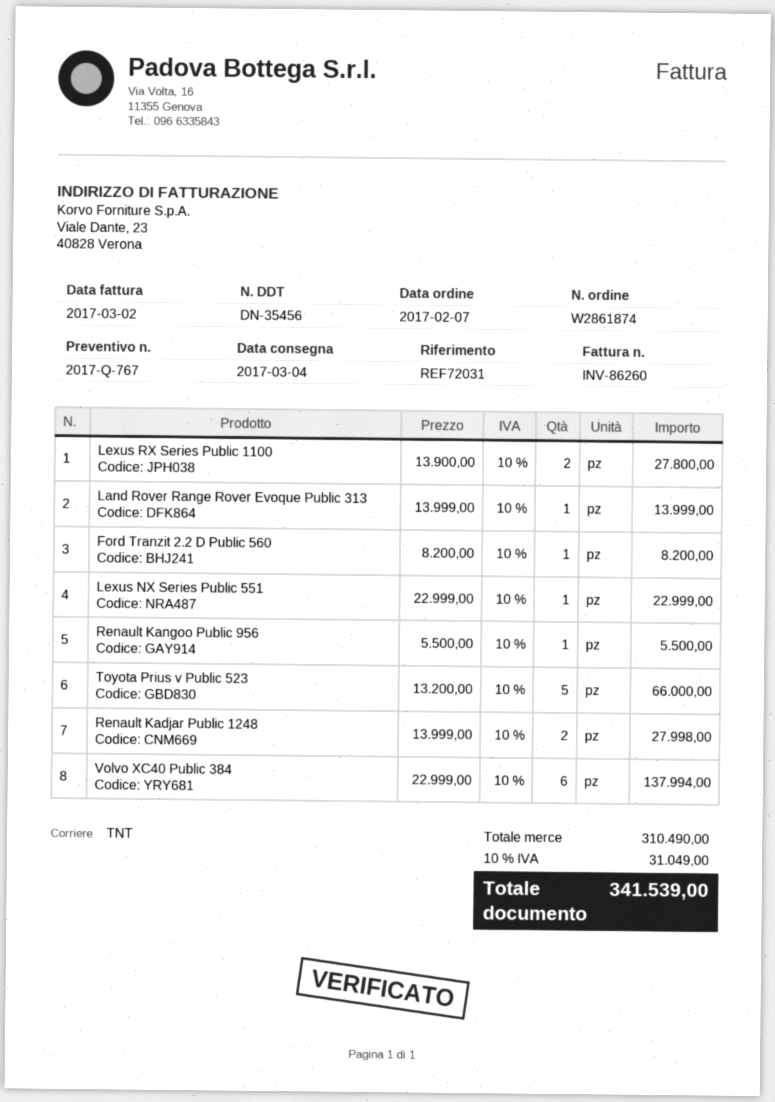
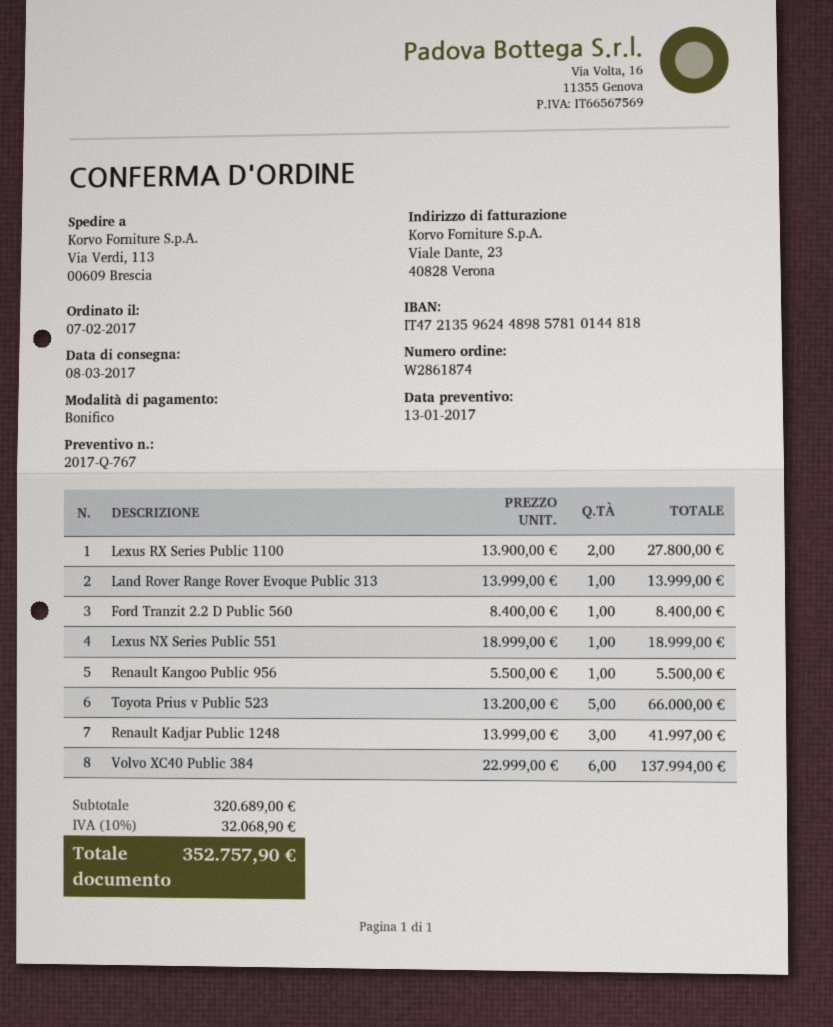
delivery date: 2017-03-04 -> 2017-03-08
Ford Tranzit 2.2 D Public 560: 1 x 8200.00 = 8200.00 -> 1 x 8400.00 = 8400.00
Lexus NX Series Public 551: 1 x 22999.00 = 22999.00 -> 1 x 18999.00 = 18999.00
Renault Kadjar Public 1248: 2 x 13999.00 = 27998.00 -> 3 x 13999.00 = 41997.00
subtotal: 310490.00 -> 320689.00
tax: 10% = 31049.00 -> 10% = 32068.90
total: 341539.00 -> 352757.90

